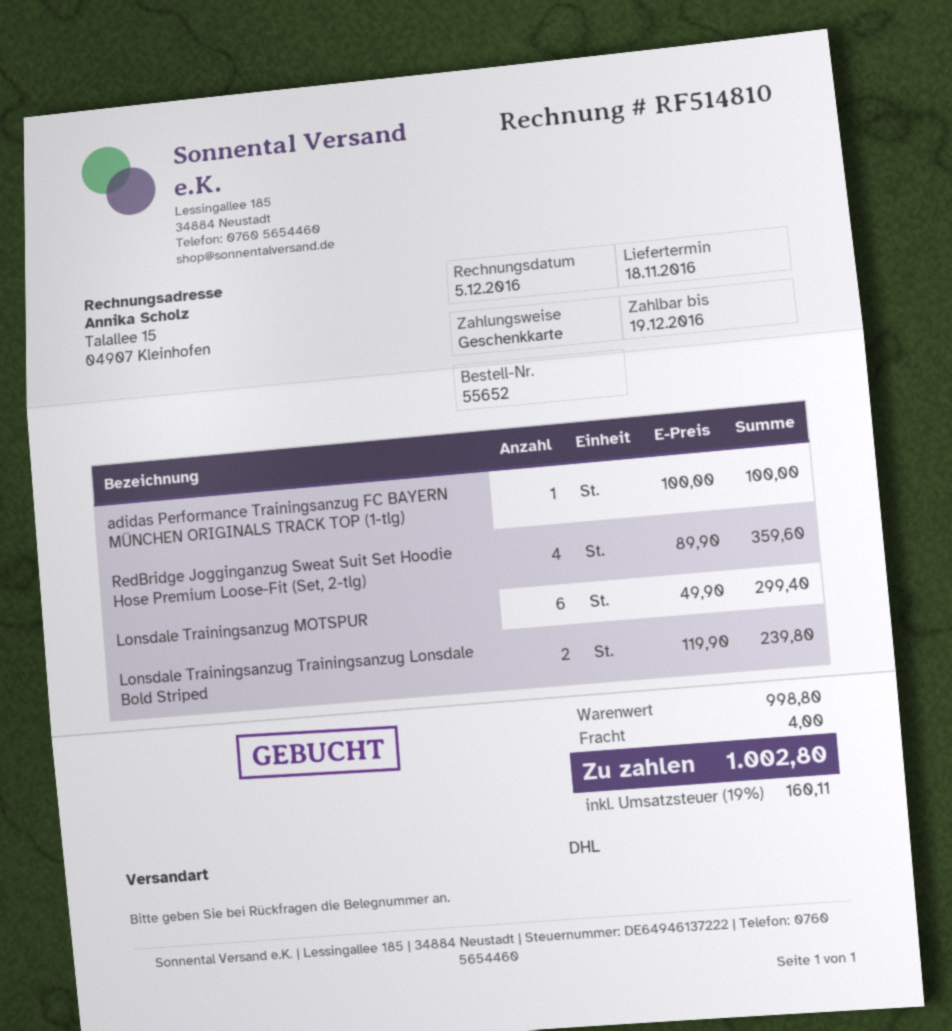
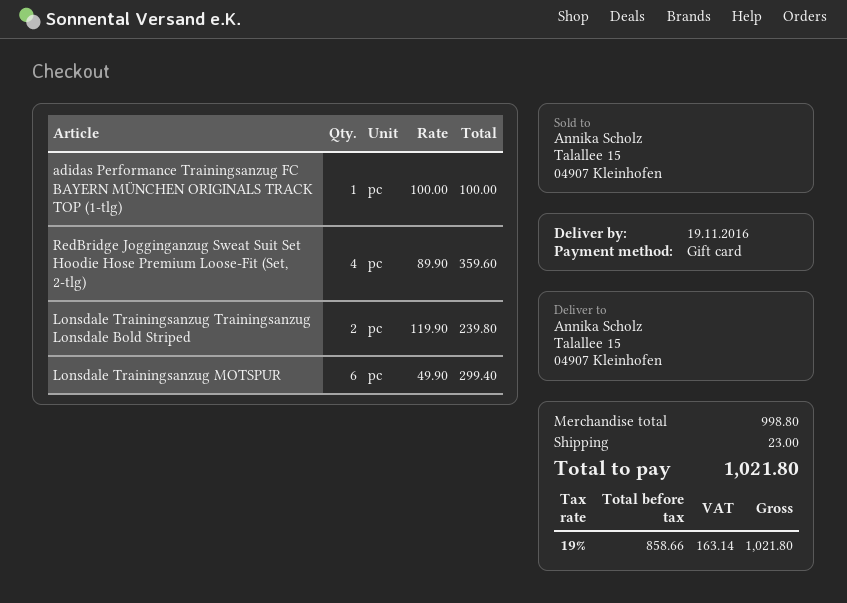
delivery date: 2016-11-18 -> 2016-11-19
shipping: 4.00 -> 23.00
tax: 19% = 160.11 -> 19% = 163.14
total: 1002.80 -> 1021.80

